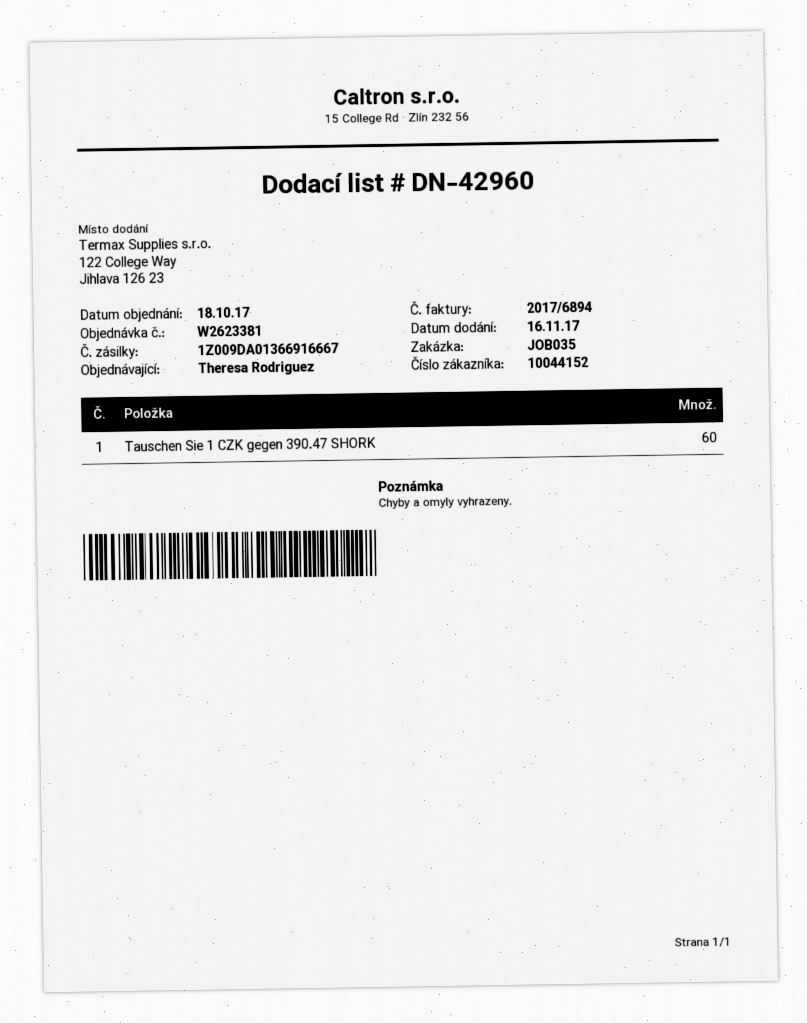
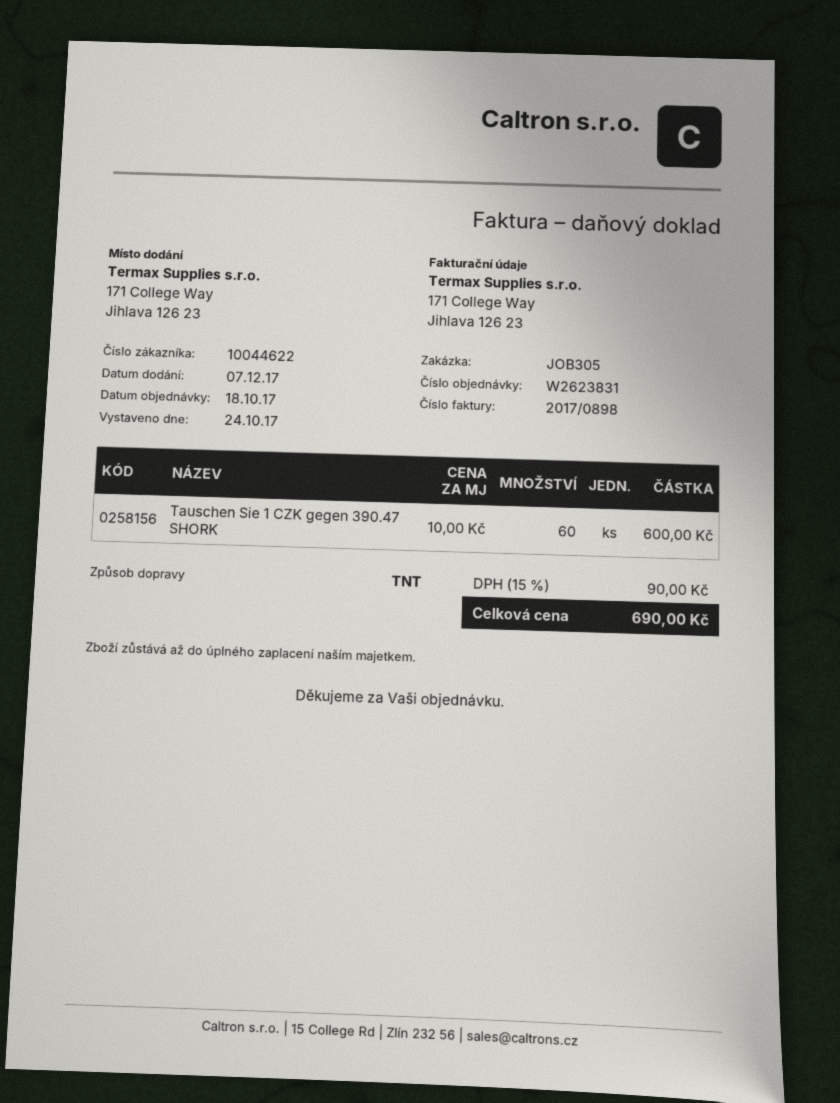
order number: W2623381 -> W2623831
delivery date: 2017-11-16 -> 2017-12-07
invoice number: 2017/6894 -> 2017/0898
customer number: 10044152 -> 10044622
reference: JOB035 -> JOB305
ship to: 122 College Way, Jihlava 126 23 -> 171 College Way, Jihlava 126 23

